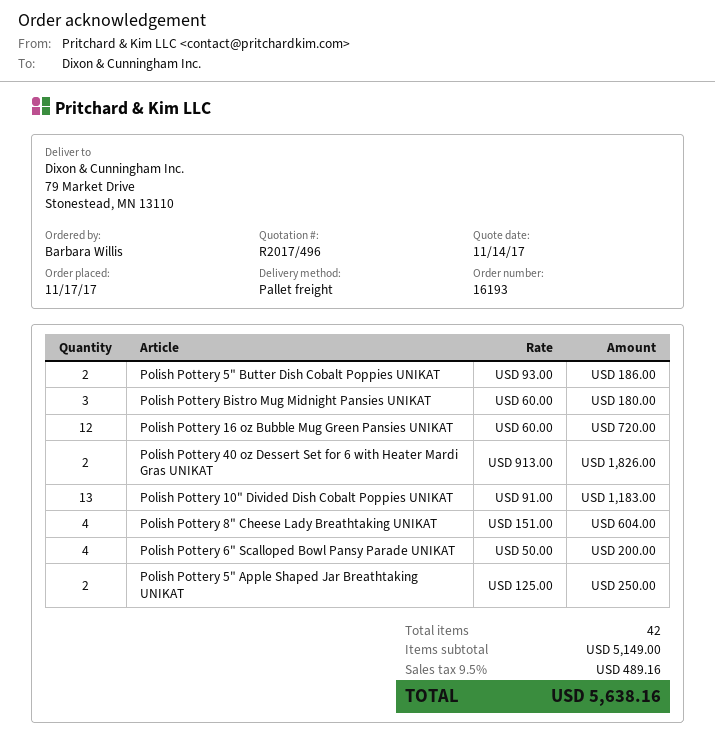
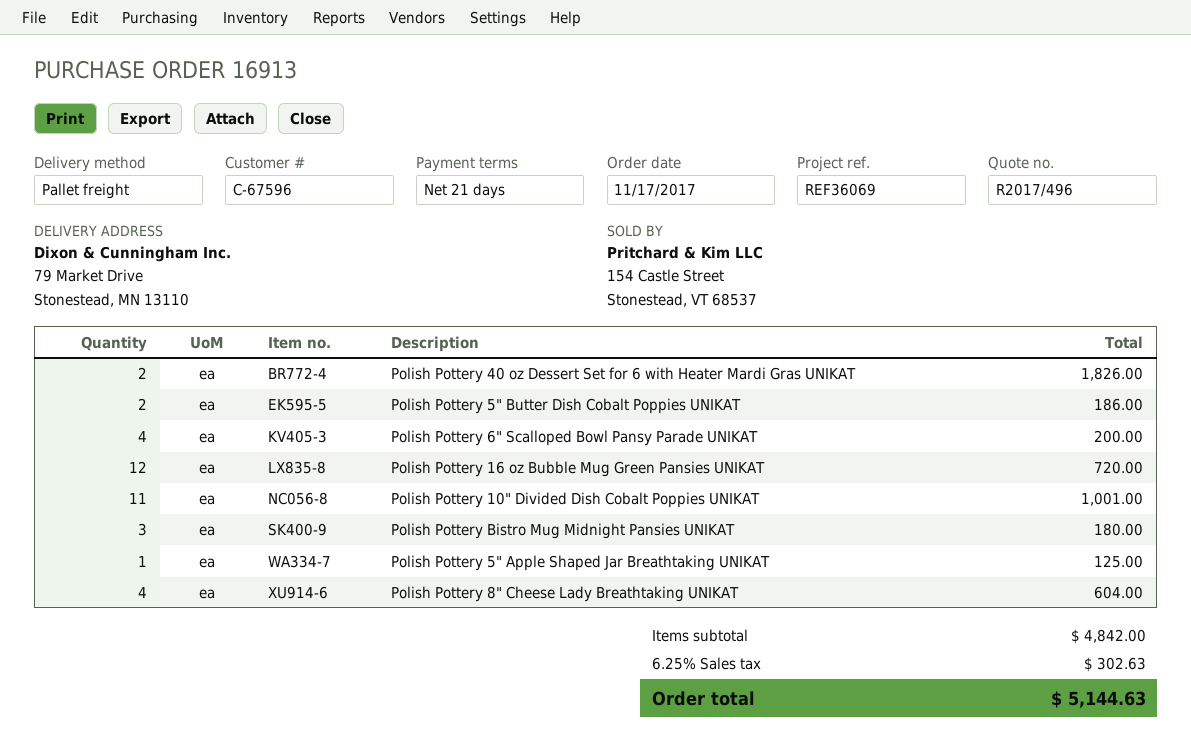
order number: 16193 -> 16913
Polish Pottery 10" Divided Dish Cobalt Poppies UNIKAT: 13 for 1183.00 -> 11 for 1001.00
Polish Pottery 5" Apple Shaped Jar Breathtaking UNIKAT: 2 for 250.00 -> 1 for 125.00
subtotal: 5149.00 -> 4842.00
tax: 9.5% = 489.16 -> 6.25% = 302.63
total: 5638.16 -> 5144.63

